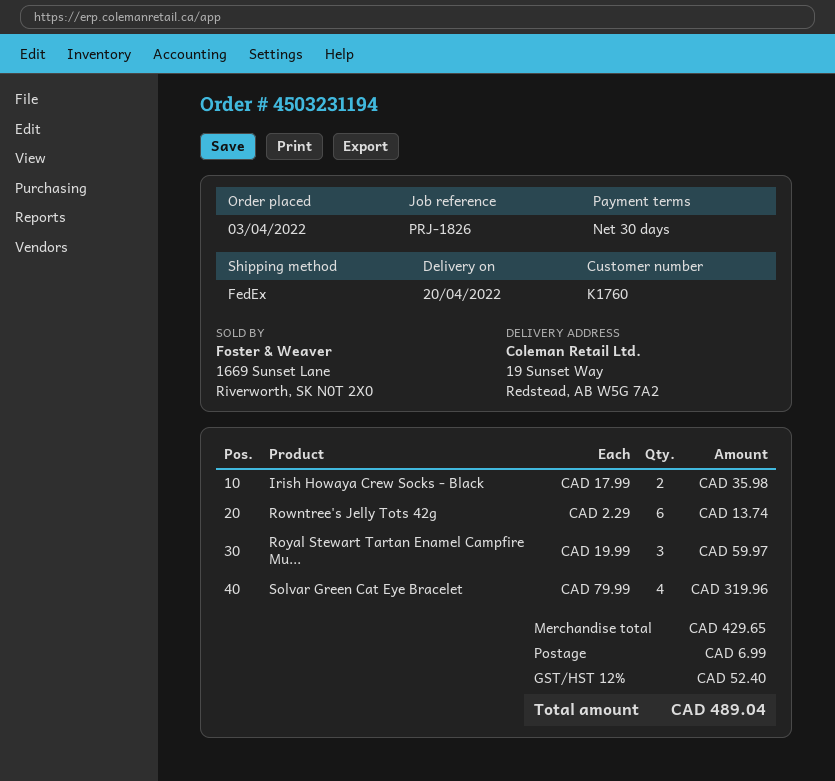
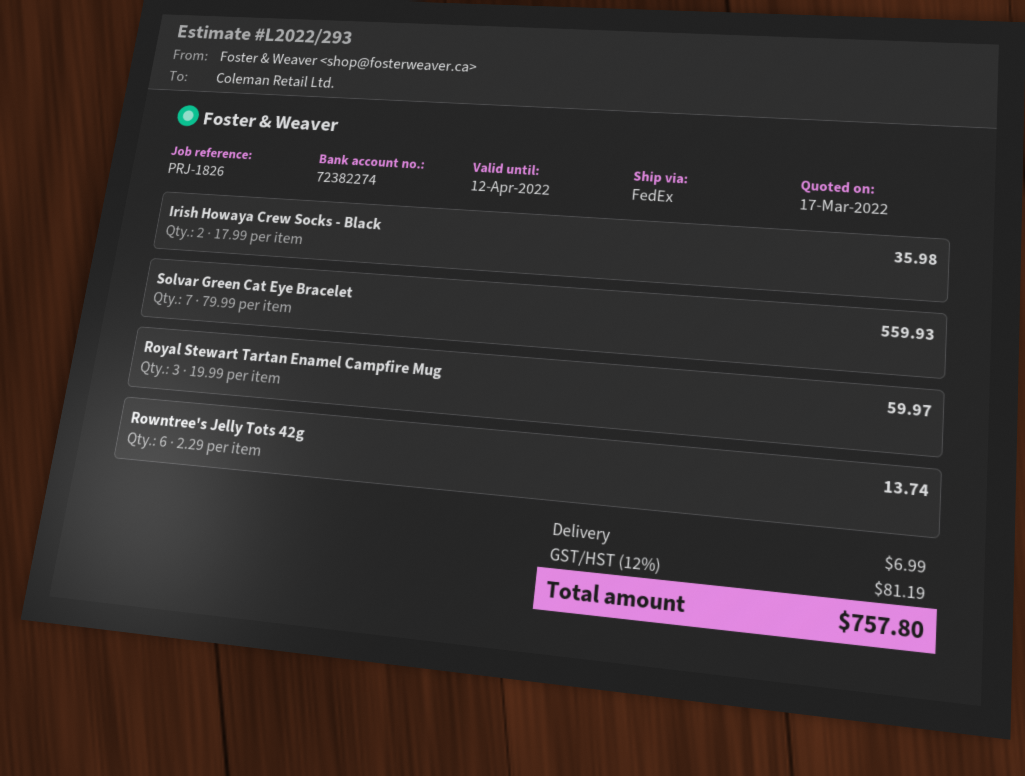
Solvar Green Cat Eye Bracelet: 4 x 79.99 = 319.96 -> 7 x 79.99 = 559.93
tax: 12% = 52.40 -> 12% = 81.19
total: 489.04 -> 757.80

